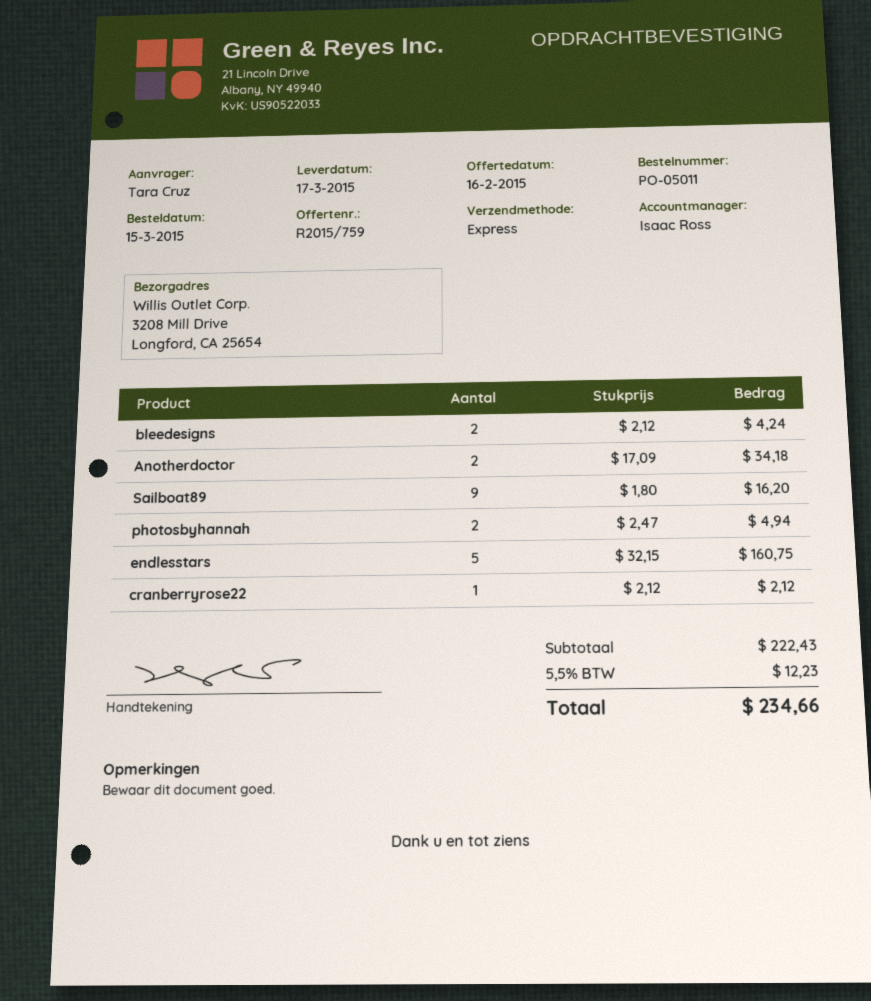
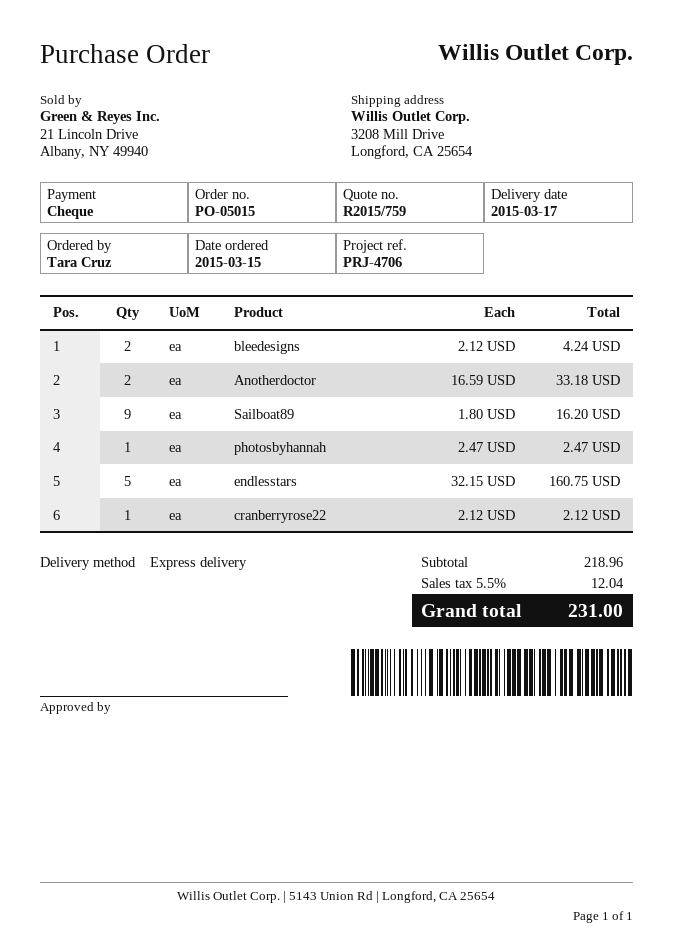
order number: PO-05011 -> PO-05015
Anotherdoctor: 2 x 17.09 = 34.18 -> 2 x 16.59 = 33.18
photosbyhannah: 2 x 2.47 = 4.94 -> 1 x 2.47 = 2.47
subtotal: 222.43 -> 218.96
tax: 5.5% = 12.23 -> 5.5% = 12.04
total: 234.66 -> 231.00

